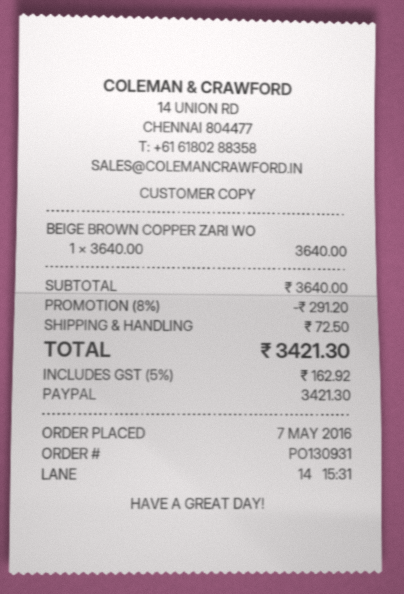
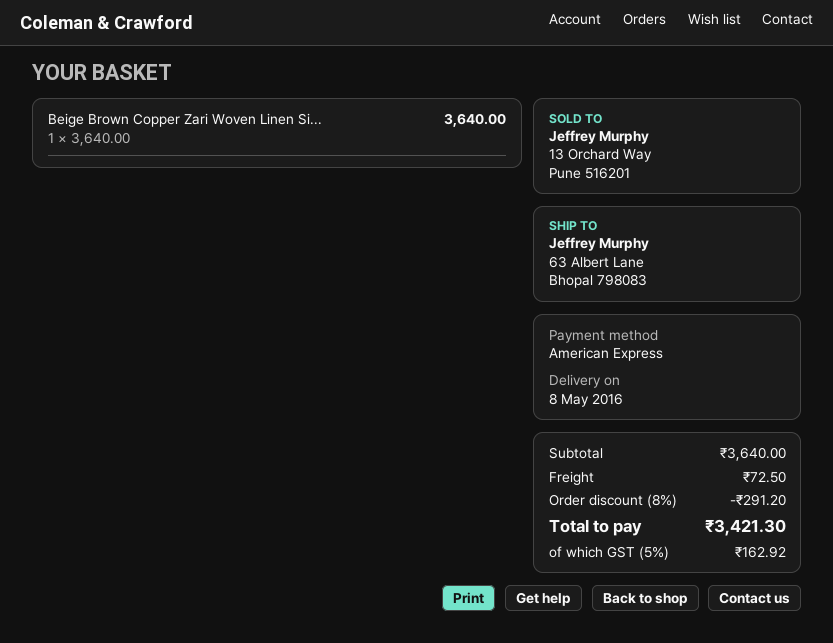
payment method: PayPal -> American Express

